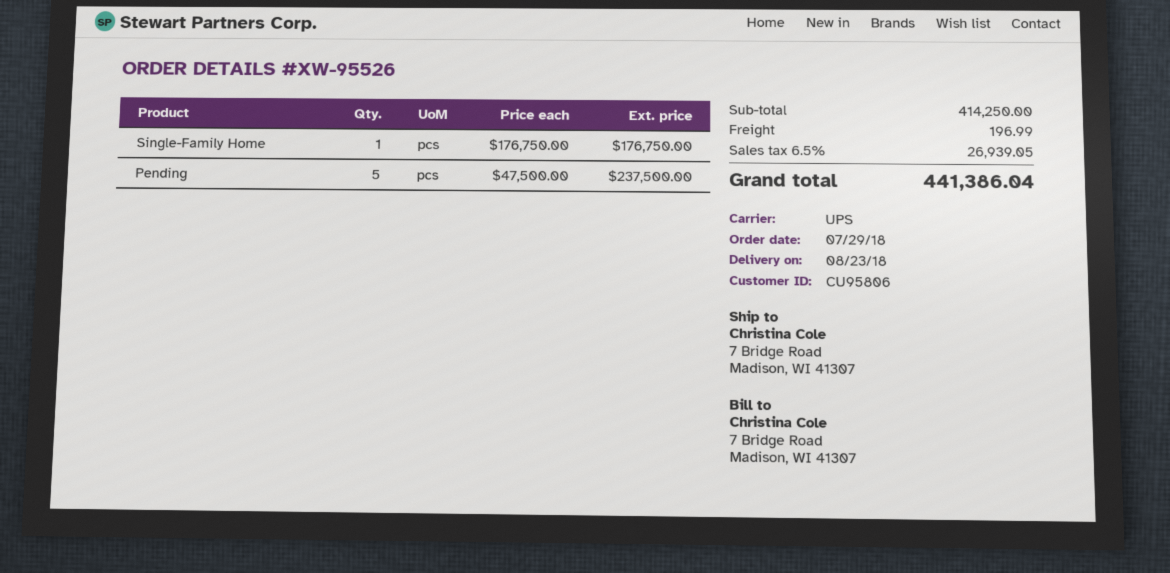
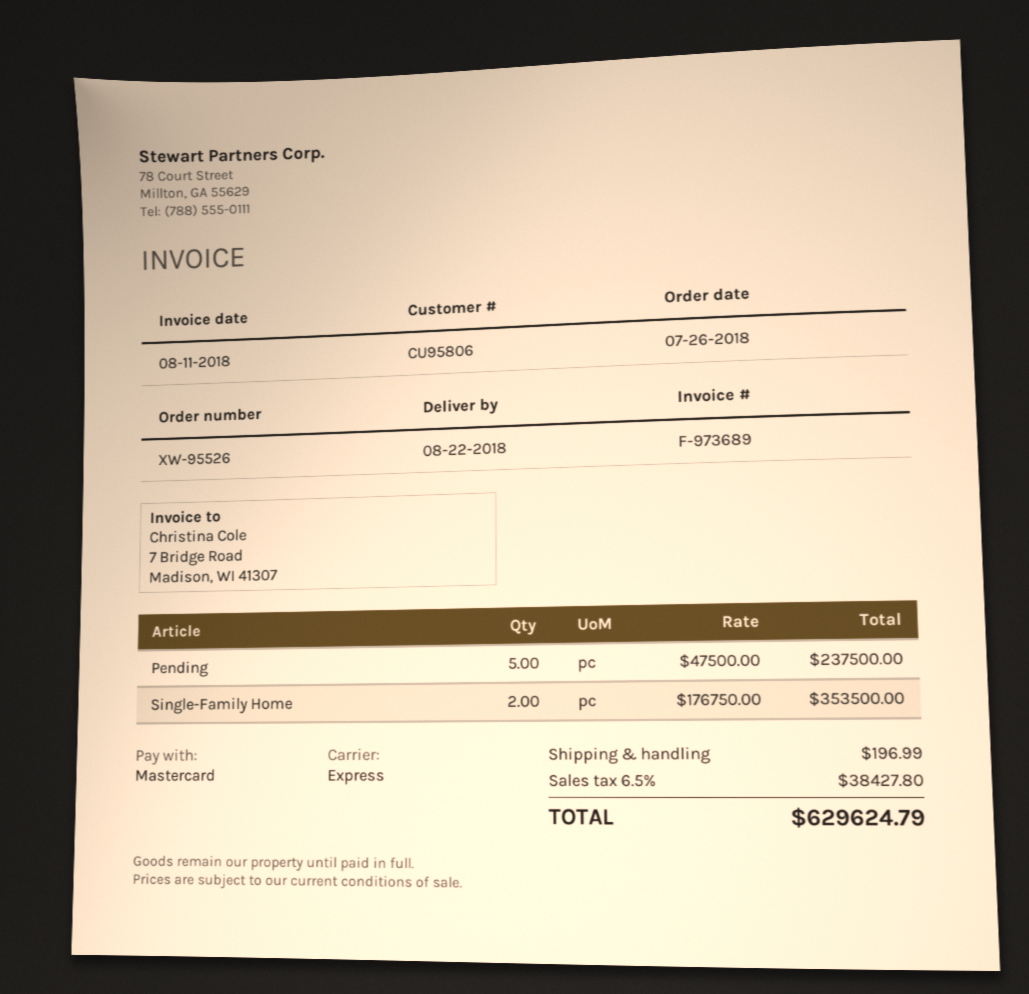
order date: 2018-07-29 -> 2018-07-26
delivery date: 2018-08-23 -> 2018-08-22
shipping method: UPS -> express
Single-Family Home: 1 x 176750.00 = 176750.00 -> 2 x 176750.00 = 353500.00
tax: 6.5% = 26939.05 -> 6.5% = 38427.80
total: 441386.04 -> 629624.79

